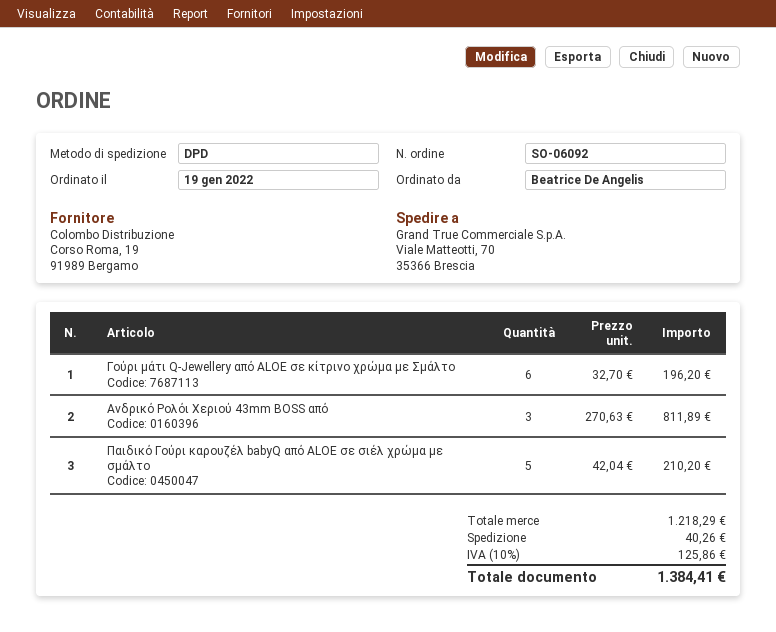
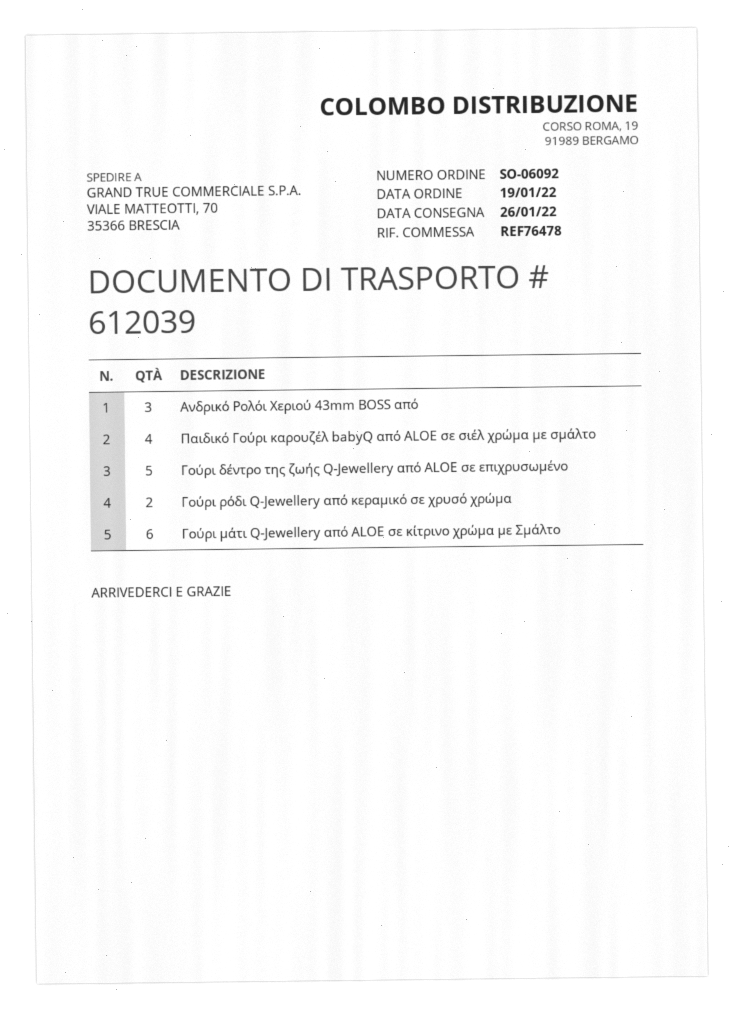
Παιδικό Γούρι καρουζέλ babyQ από ALOE σε σιέλ χρώμα με σμάλτο: 5 -> 4
Γούρι δέντρο της ζωής Q-Jewellery από ALOE σε επιχρυσωμένο: none -> 5
Γούρι ρόδι Q-Jewellery από κεραμικό σε χρυσό χρώμα: none -> 2

